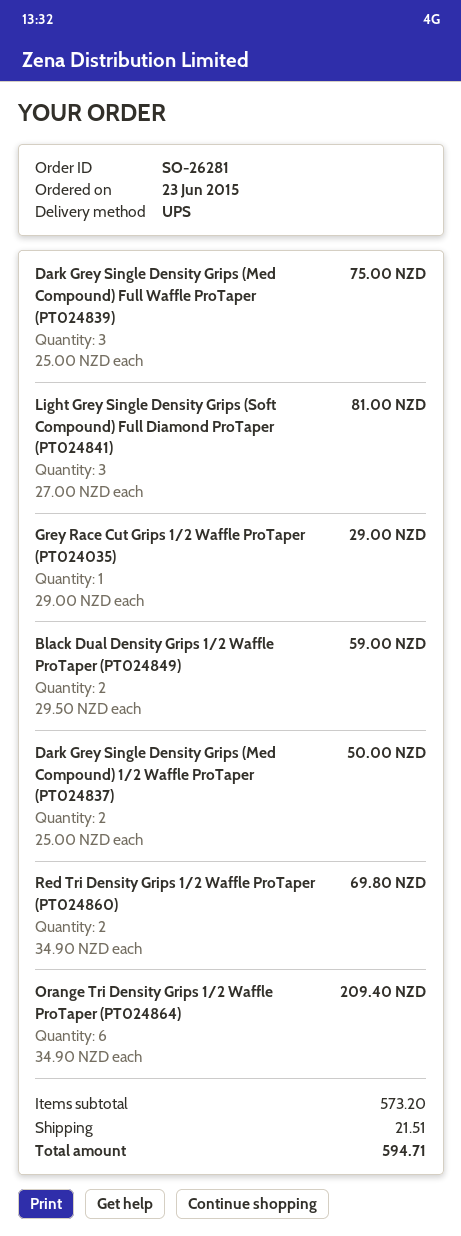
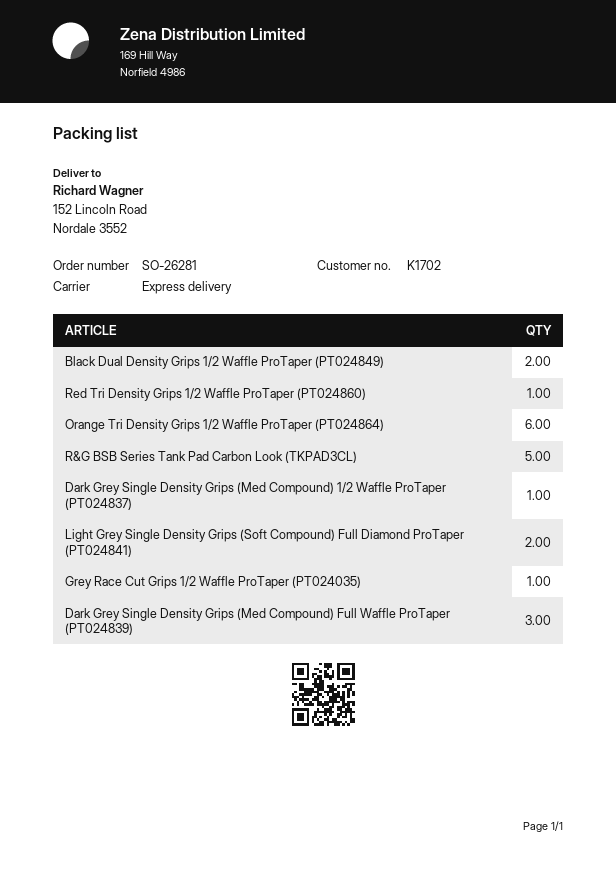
shipping method: UPS -> express
Light Grey Single Density Grips (Soft Compound) Full Diamond ProTaper (PT024841): 3 -> 2
Dark Grey Single Density Grips (Med Compound) 1/2 Waffle ProTaper (PT024837): 2 -> 1
Red Tri Density Grips 1/2 Waffle ProTaper (PT024860): 2 -> 1
R&G BSB Series Tank Pad Carbon Look (TKPAD3CL): none -> 5

